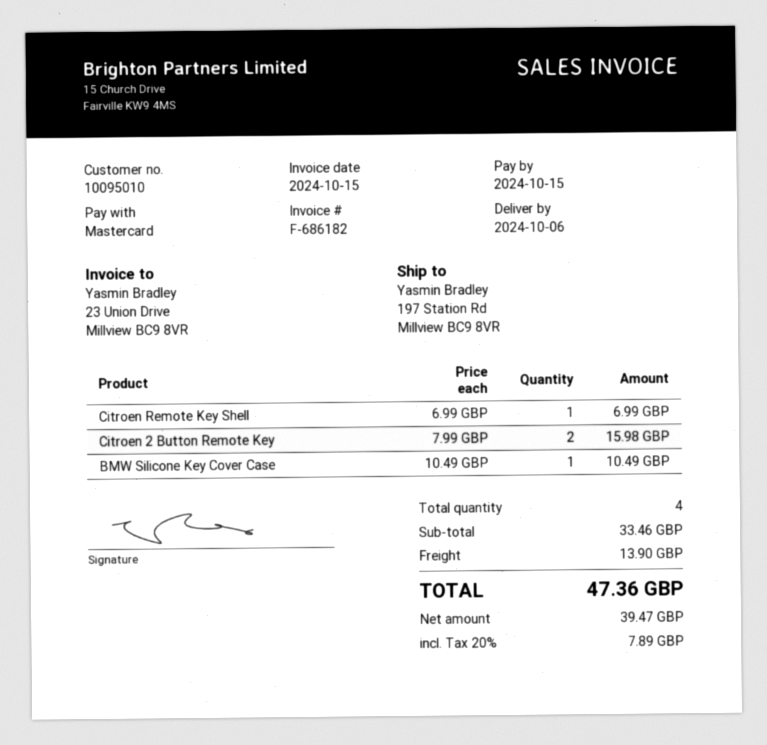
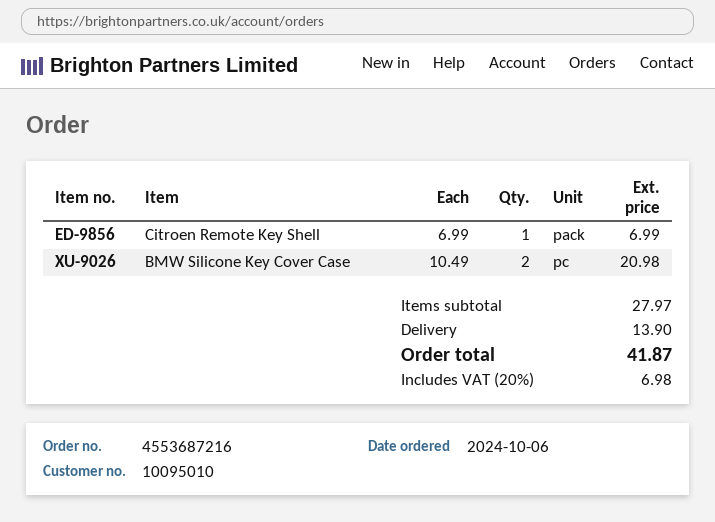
Citroen 2 Button Remote Key: 2 x 7.99 = 15.98 -> none
BMW Silicone Key Cover Case: 1 x 10.49 = 10.49 -> 2 x 10.49 = 20.98
subtotal: 33.46 -> 27.97
tax: 20% = 7.89 -> 20% = 6.98
total: 47.36 -> 41.87

